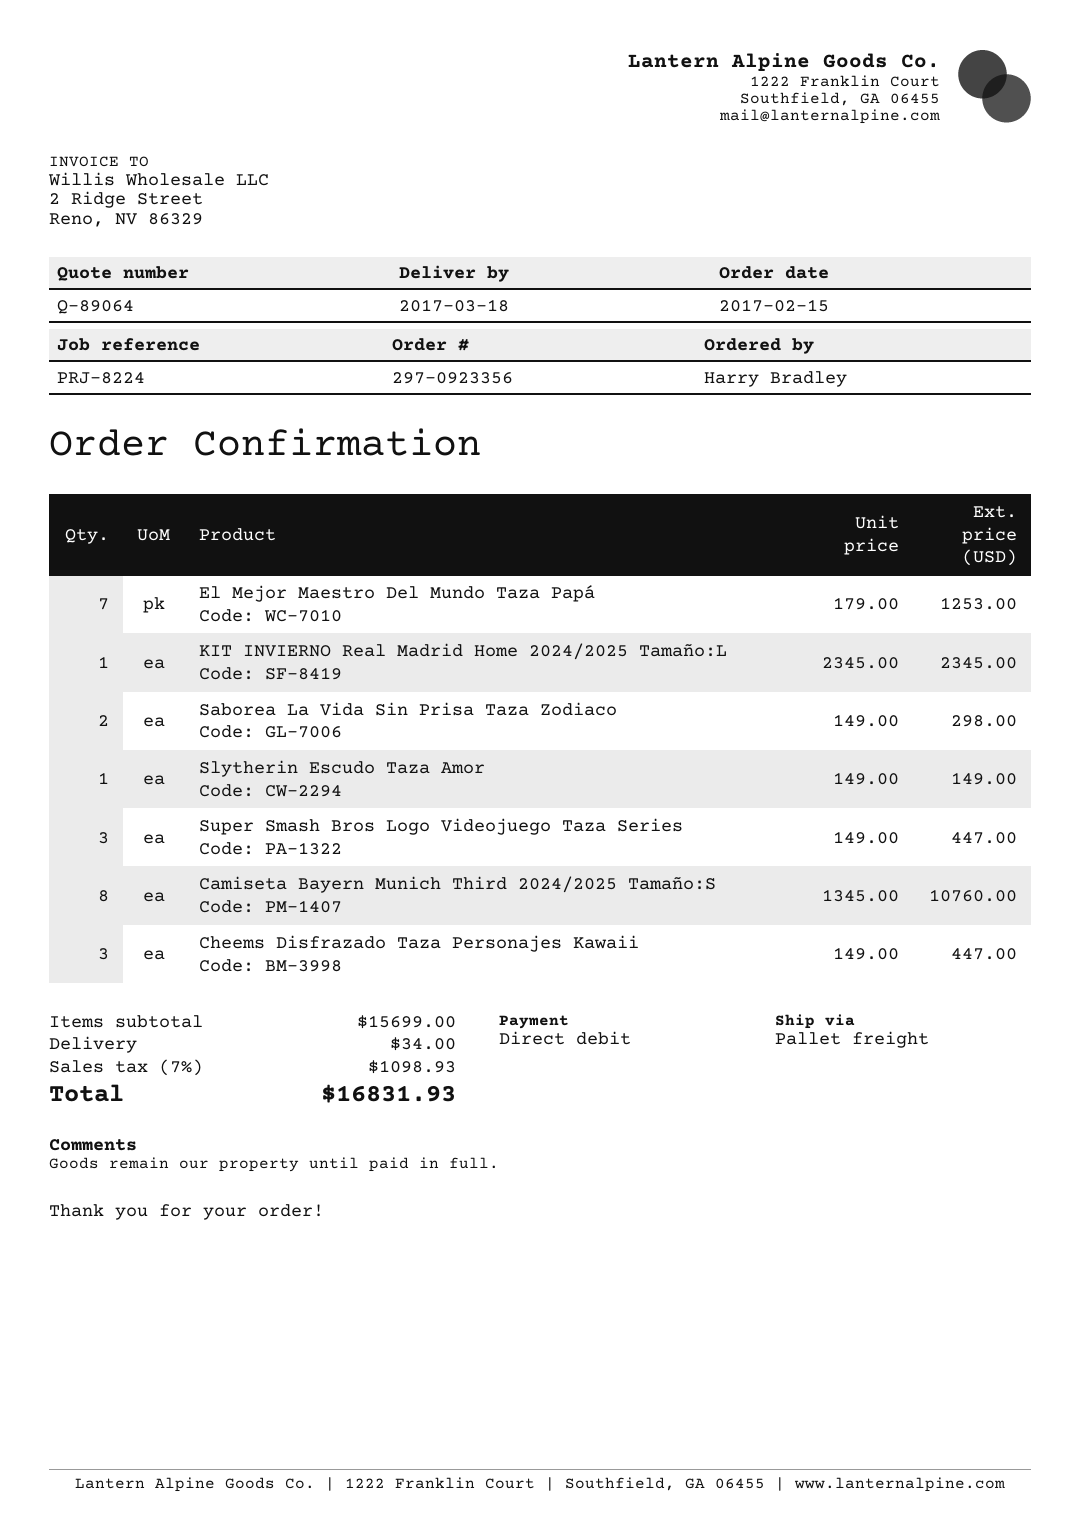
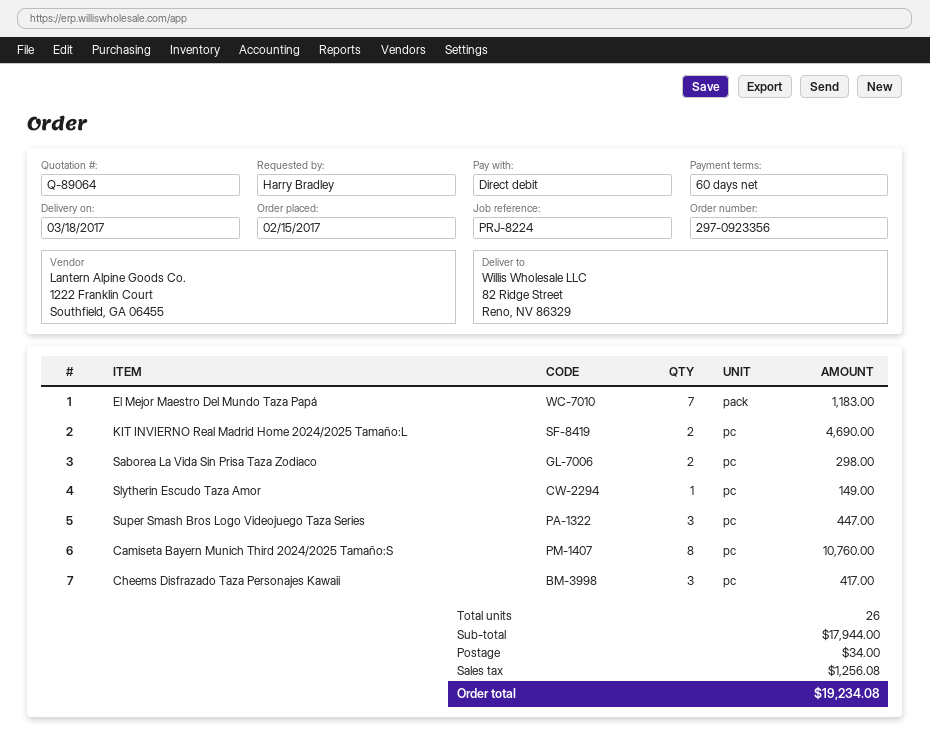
El Mejor Maestro Del Mundo Taza Papá: 7 for 1253.00 -> 7 for 1183.00
KIT INVIERNO Real Madrid Home 2024/2025 Tamaño:L: 1 for 2345.00 -> 2 for 4690.00
Cheems Disfrazado Taza Personajes Kawaii: 3 for 447.00 -> 3 for 417.00
subtotal: 15699.00 -> 17944.00
tax: 1098.93 -> 1256.08
total: 16831.93 -> 19234.08

